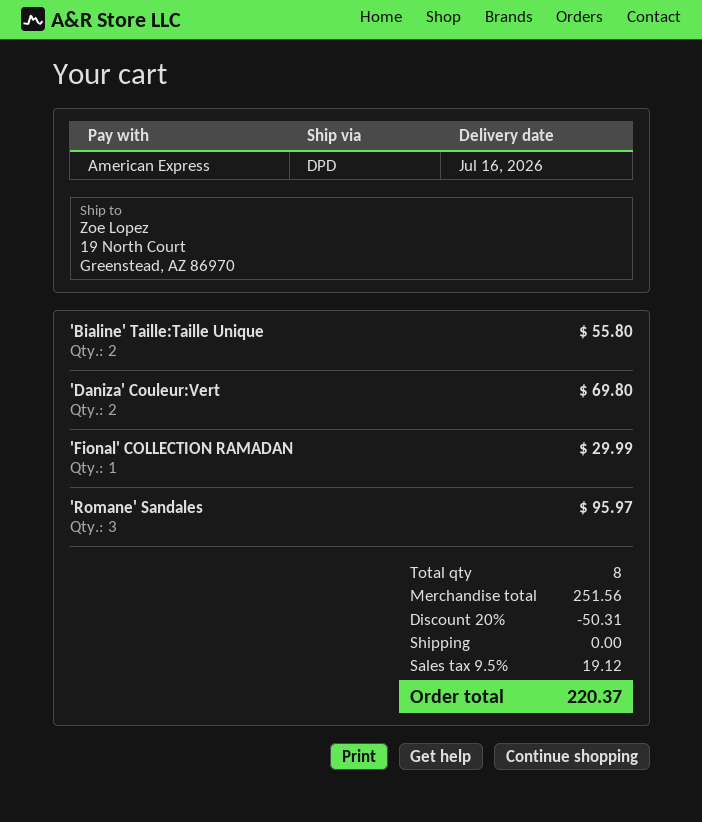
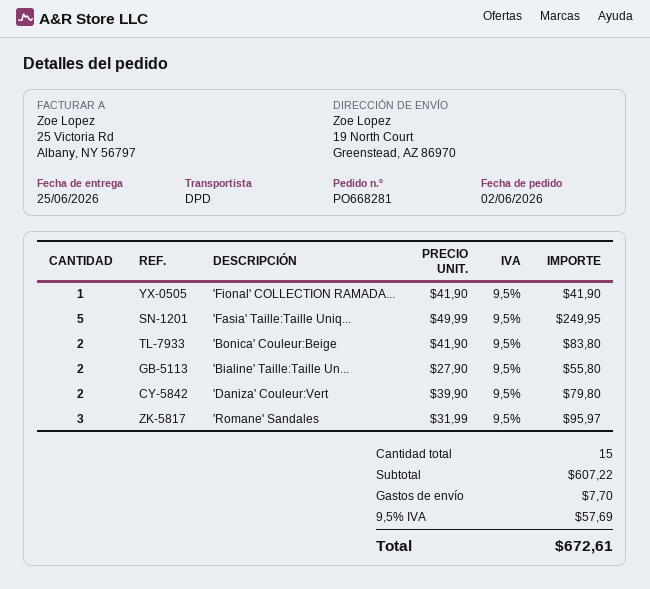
delivery date: 2026-07-16 -> 2026-06-25
'Daniza' Couleur:Vert: 2 for 69.80 -> 2 for 79.80
'Fional' COLLECTION RAMADAN: 1 for 29.99 -> 1 for 41.90
'Fasia' Taille:Taille Uniq...: none -> 5 for 249.95
'Bonica' Couleur:Beige: none -> 2 for 83.80
total quantity: 8 -> 15
subtotal: 251.56 -> 607.22
discount: 20% = 50.31 -> none
shipping: 0.00 -> 7.70
tax: 9.5% = 19.12 -> 9.5% = 57.69
total: 220.37 -> 672.61

